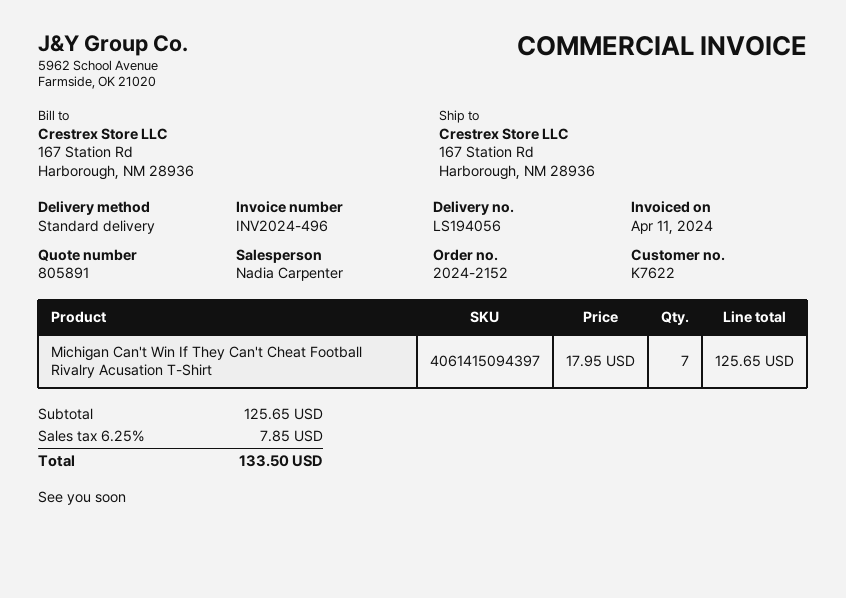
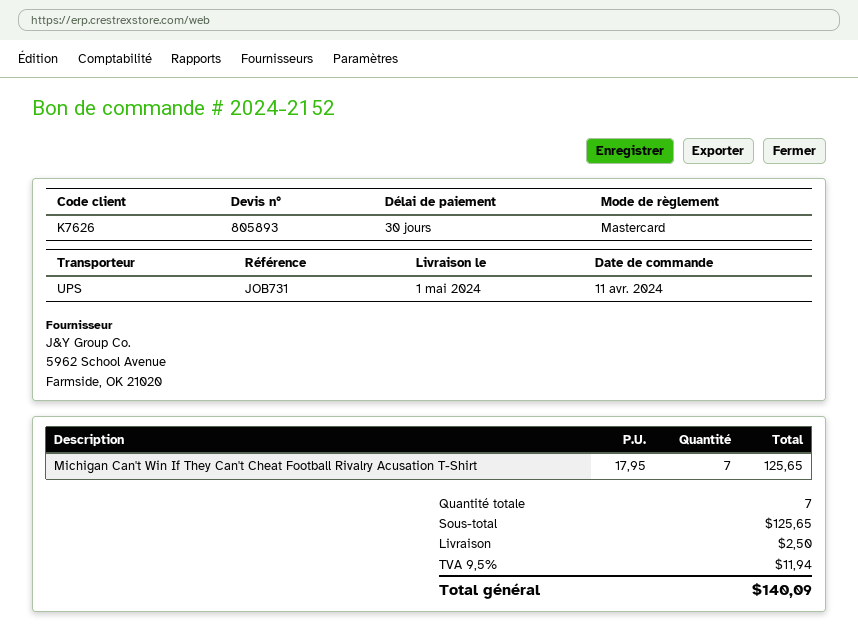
quote number: 805891 -> 805893
customer number: K7622 -> K7626
shipping method: standard -> UPS
shipping: none -> 2.50
tax: 6.25% = 7.85 -> 9.5% = 11.94
total: 133.50 -> 140.09

